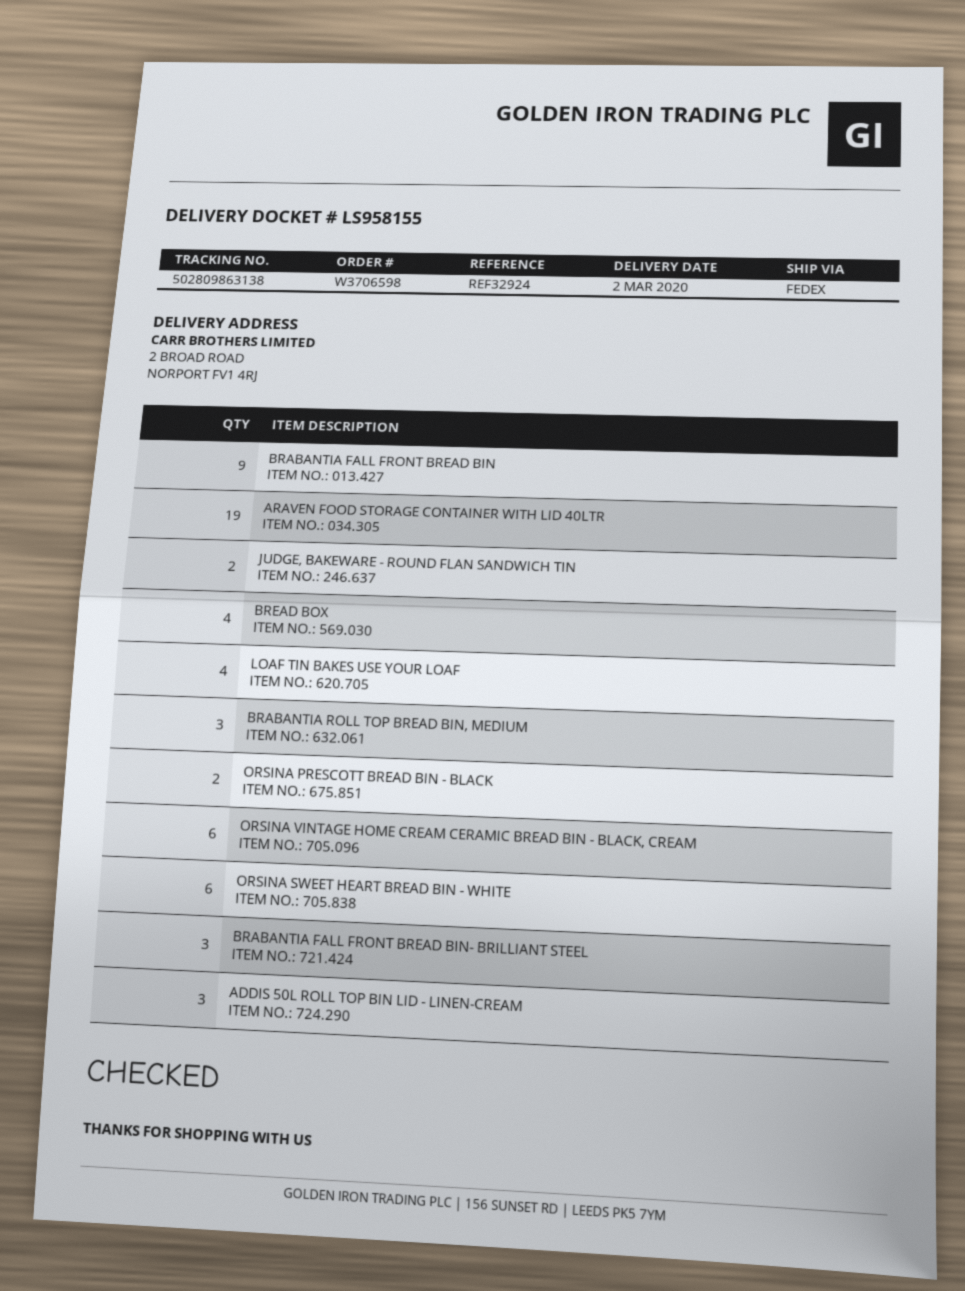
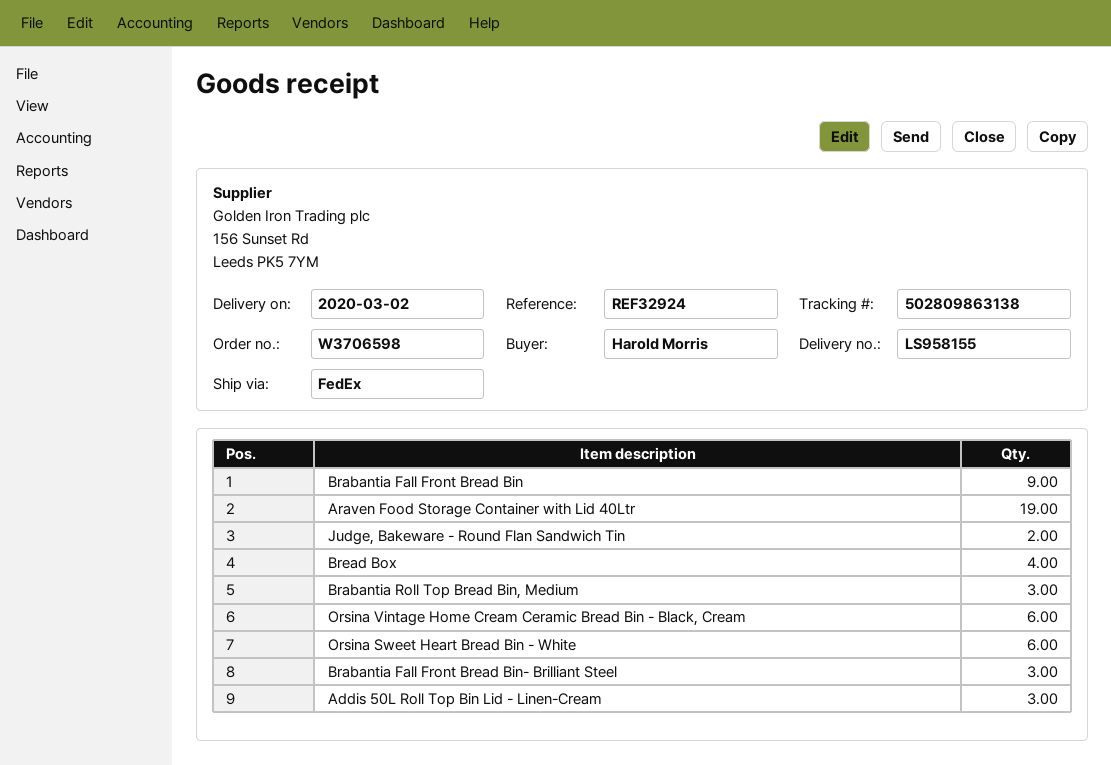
LOAF TIN BAKES USE YOUR LOAF: 4 -> none
ORSINA PRESCOTT BREAD BIN - BLACK: 2 -> none

